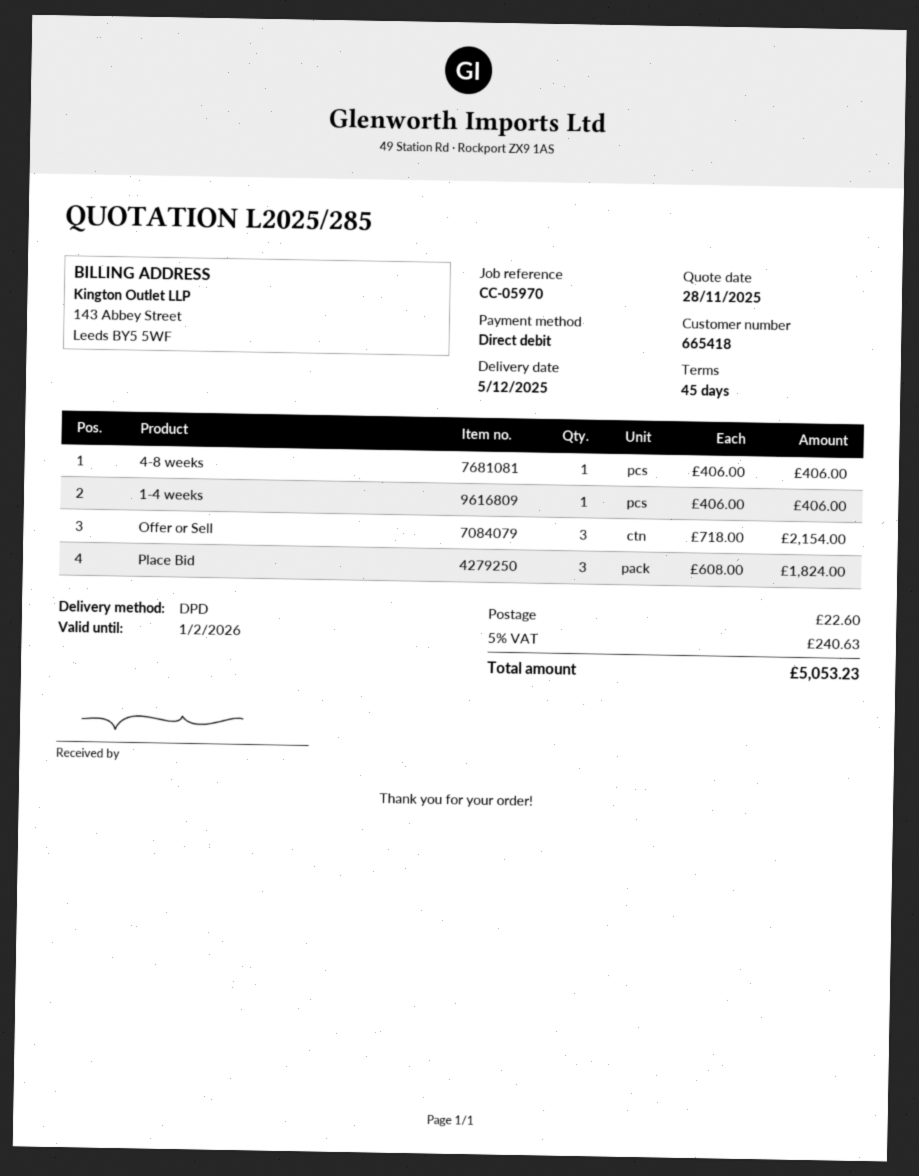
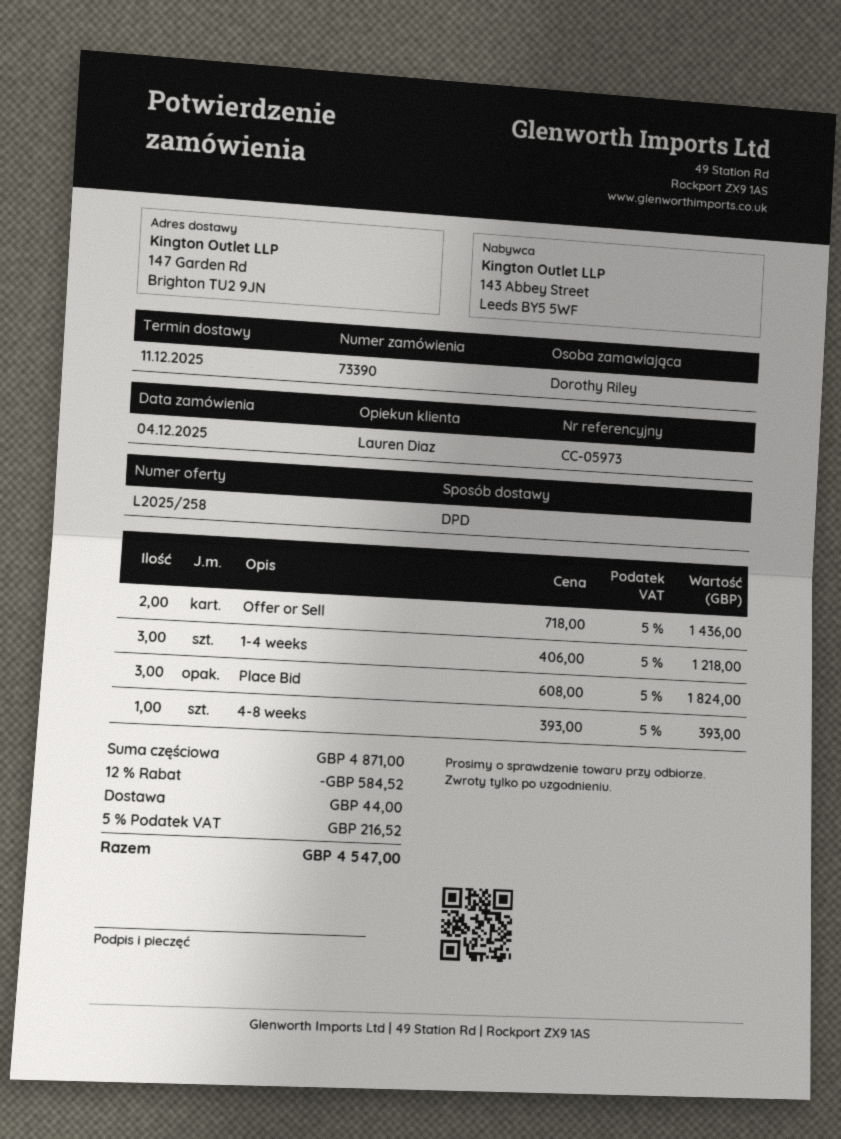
quote number: L2025/285 -> L2025/258
delivery date: 2025-12-05 -> 2025-12-11
reference: CC-05970 -> CC-05973
4-8 weeks: 1 x 406.00 = 406.00 -> 1 x 393.00 = 393.00
1-4 weeks: 1 x 406.00 = 406.00 -> 3 x 406.00 = 1218.00
Offer or Sell: 3 x 718.00 = 2154.00 -> 2 x 718.00 = 1436.00
discount: none -> 12% = 584.52
shipping: 22.60 -> 44.00
tax: 5% = 240.63 -> 5% = 216.52
total: 5053.23 -> 4547.00

